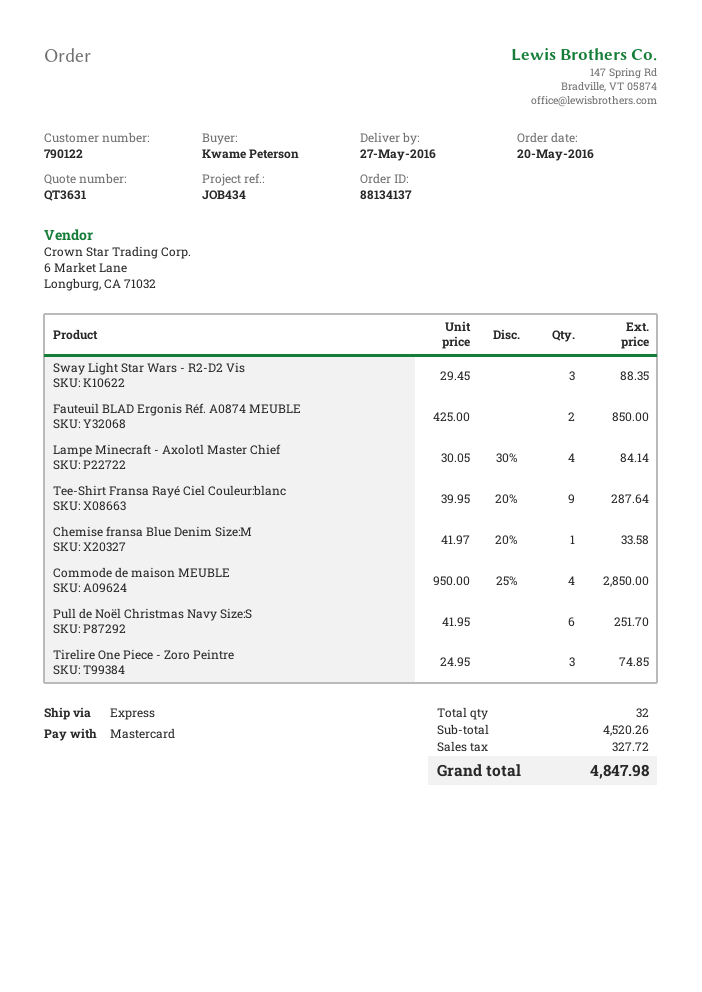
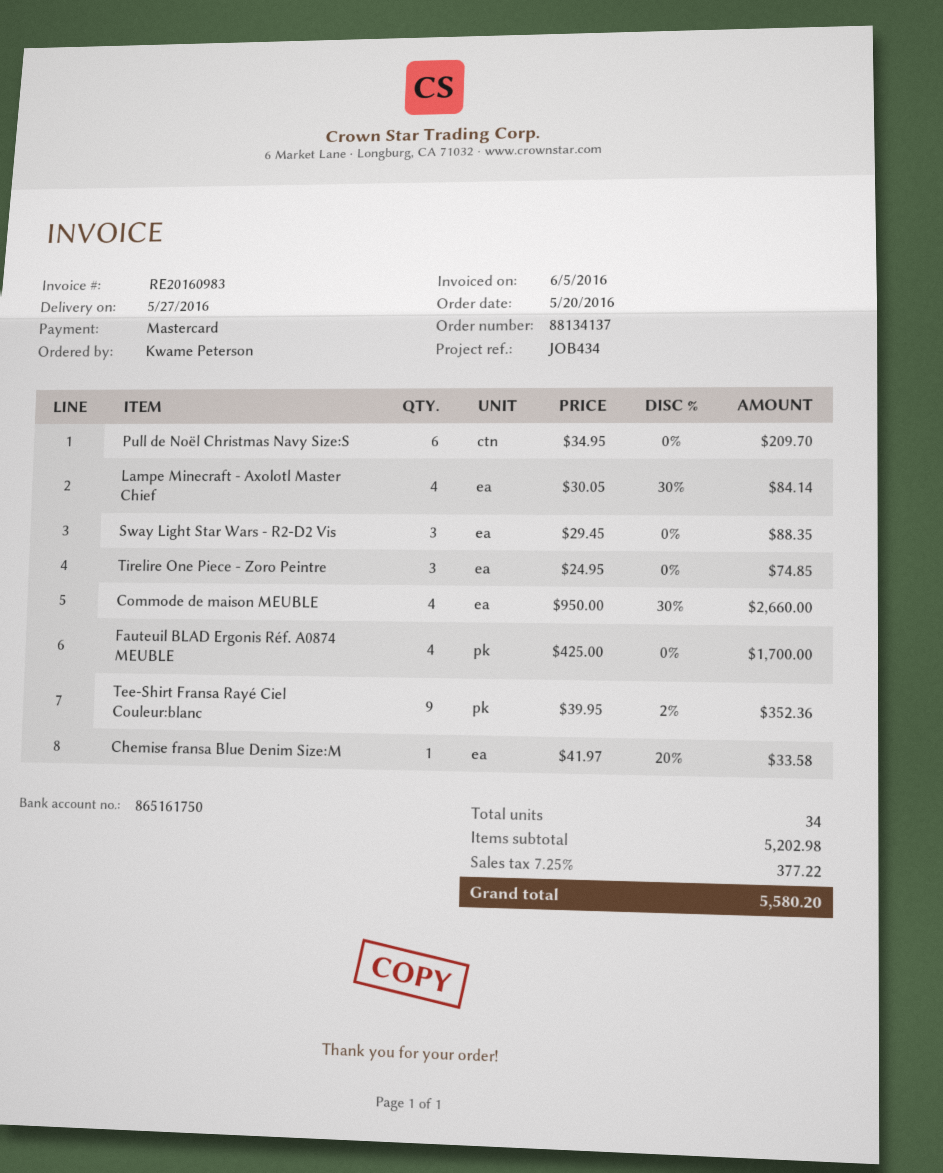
Fauteuil BLAD Ergonis Réf. A0874 MEUBLE: 2 x 425.00 = 850.00 -> 4 x 425.00 = 1700.00
Tee-Shirt Fransa Rayé Ciel Couleur:blanc: 9 x 39.95 - 20% = 287.64 -> 9 x 39.95 - 2% = 352.36
Commode de maison MEUBLE: 4 x 950.00 - 25% = 2850.00 -> 4 x 950.00 - 30% = 2660.00
Pull de Noël Christmas Navy Size:S: 6 x 41.95 = 251.70 -> 6 x 34.95 = 209.70
total quantity: 32 -> 34
subtotal: 4520.26 -> 5202.98
tax: 327.72 -> 377.22
total: 4847.98 -> 5580.20

